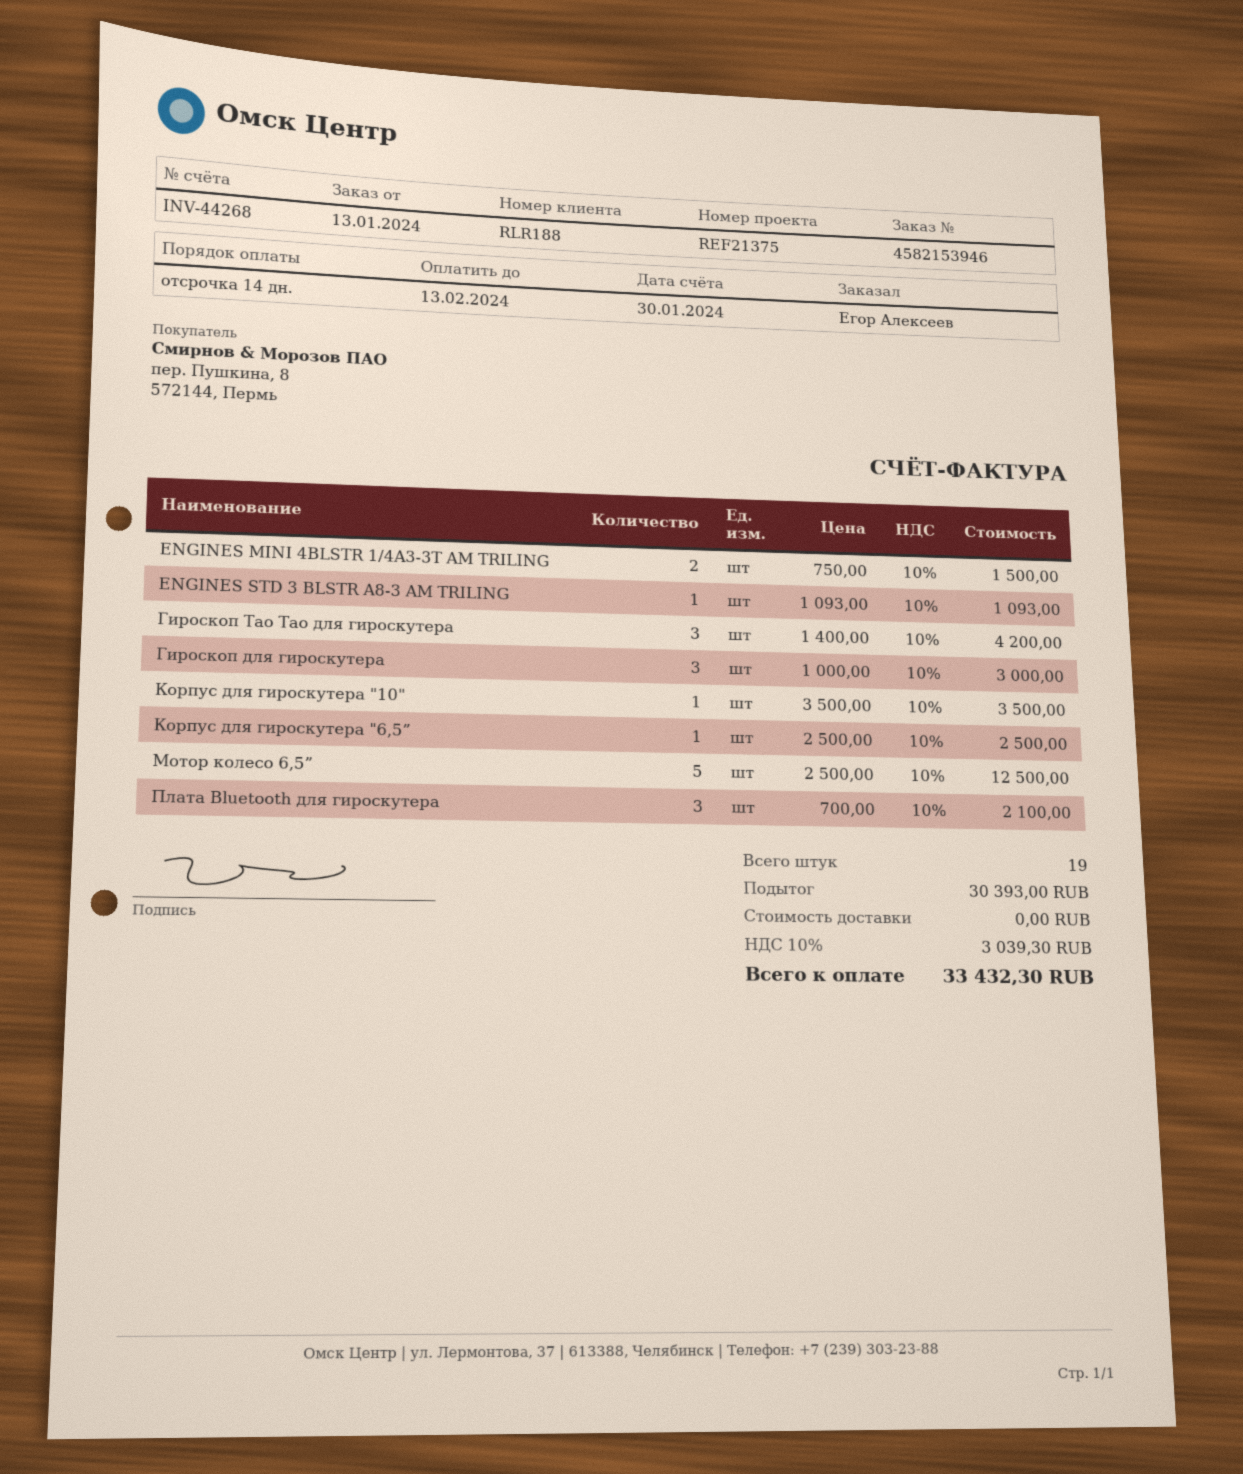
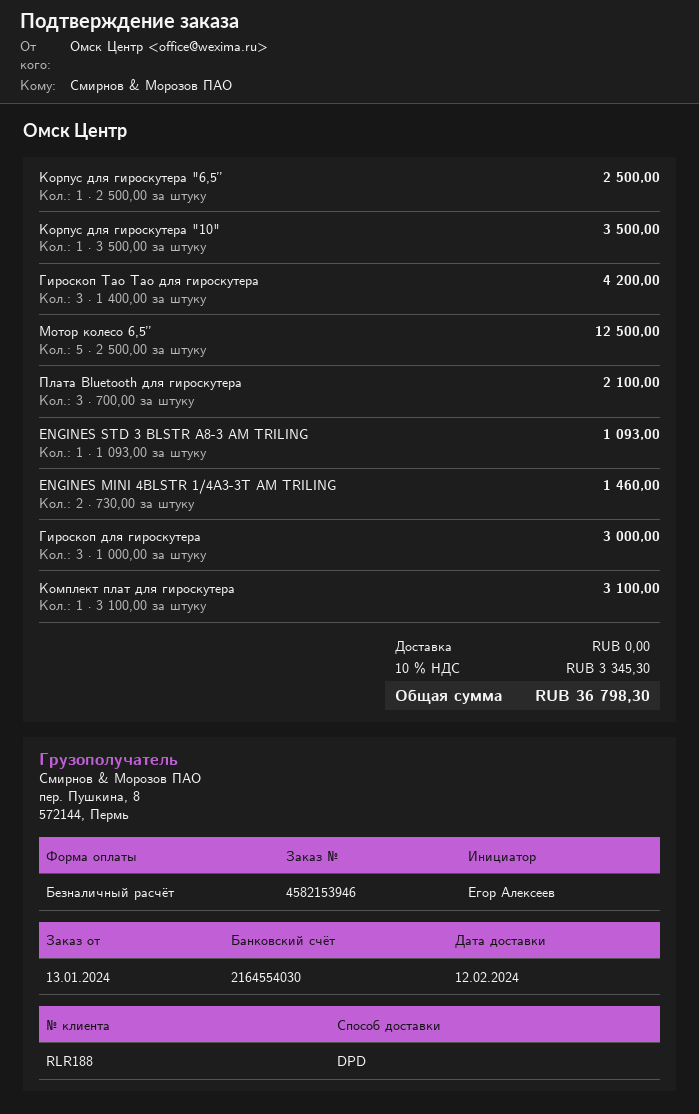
ENGINES MINI 4BLSTR 1/4A3-3T AM TRILING: 2 x 750.00 = 1500.00 -> 2 x 730.00 = 1460.00
Комплект плат для гироскутера: none -> 1 x 3100.00 = 3100.00
tax: 10% = 3039.30 -> 10% = 3345.30
total: 33432.30 -> 36798.30

